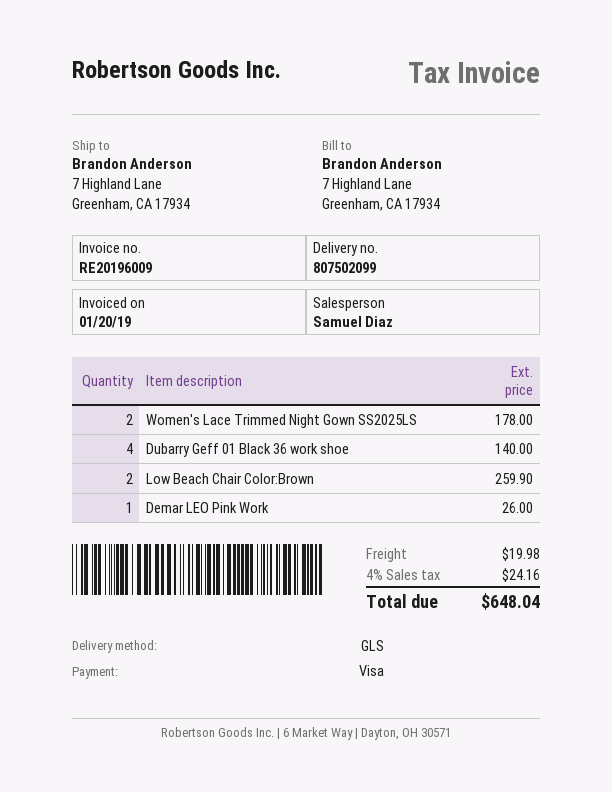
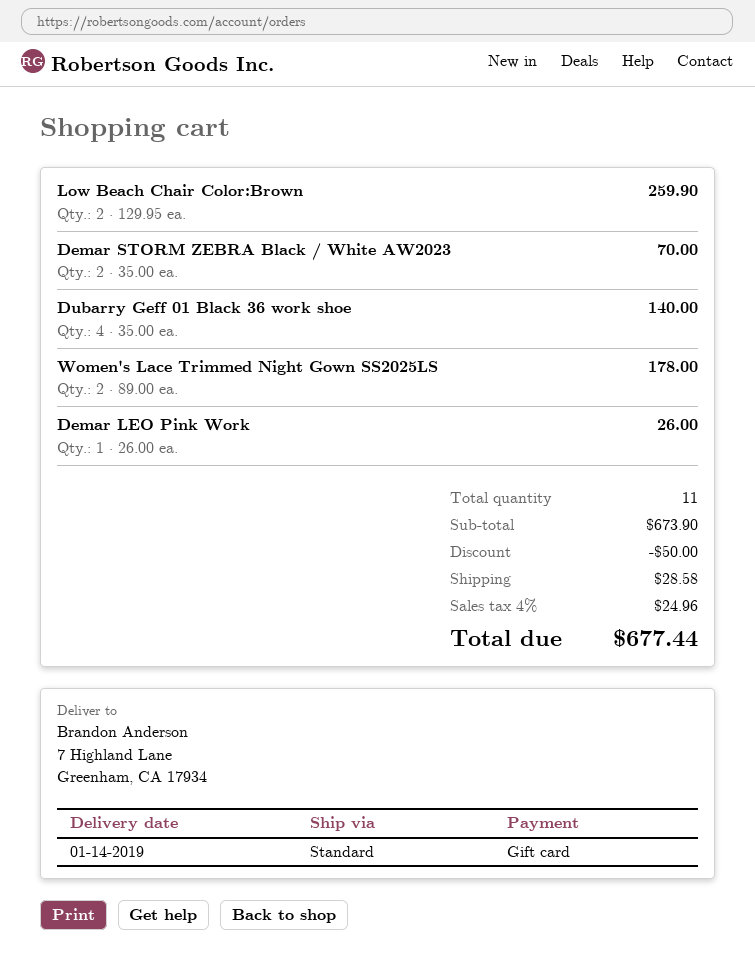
payment method: Visa -> gift card
shipping method: GLS -> standard
Demar STORM ZEBRA Black / White AW2023: none -> 2 for 70.00
discount: none -> 50.00
shipping: 19.98 -> 28.58
tax: 4% = 24.16 -> 4% = 24.96
total: 648.04 -> 677.44

